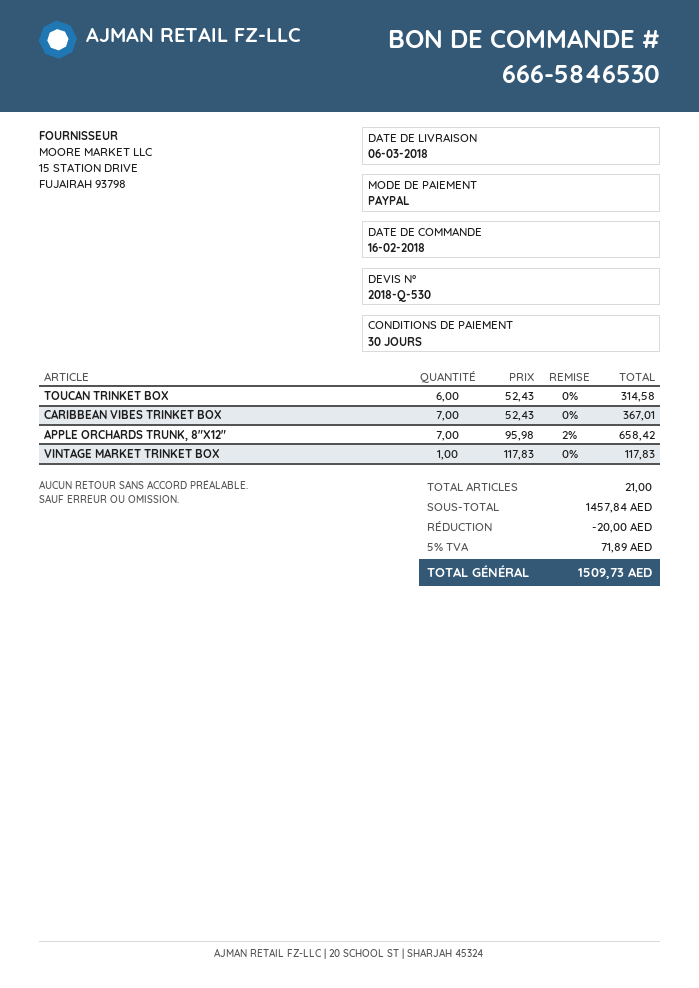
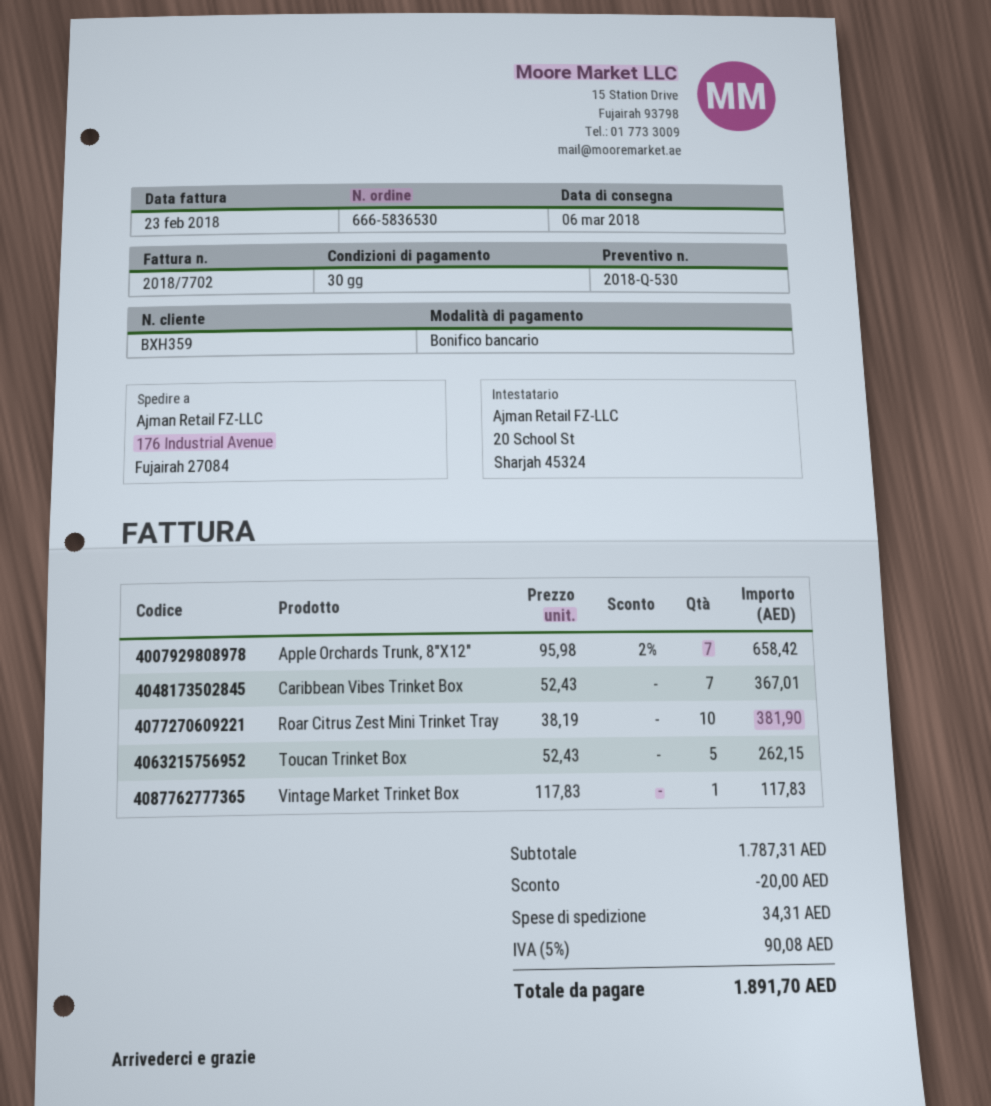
order number: 666-5846530 -> 666-5836530
payment method: PayPal -> bank transfer
TOUCAN TRINKET BOX: 6 x 52.43 = 314.58 -> 5 x 52.43 = 262.15
Roar Citrus Zest Mini Trinket Tray: none -> 10 x 38.19 = 381.90
subtotal: 1457.84 -> 1787.31
shipping: none -> 34.31
tax: 5% = 71.89 -> 5% = 90.08
total: 1509.73 -> 1891.70

